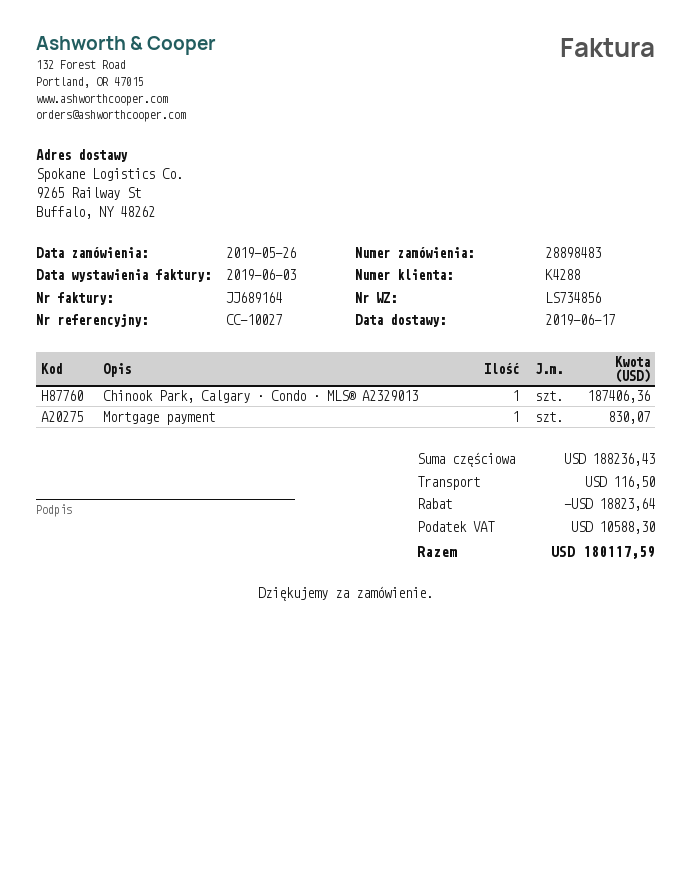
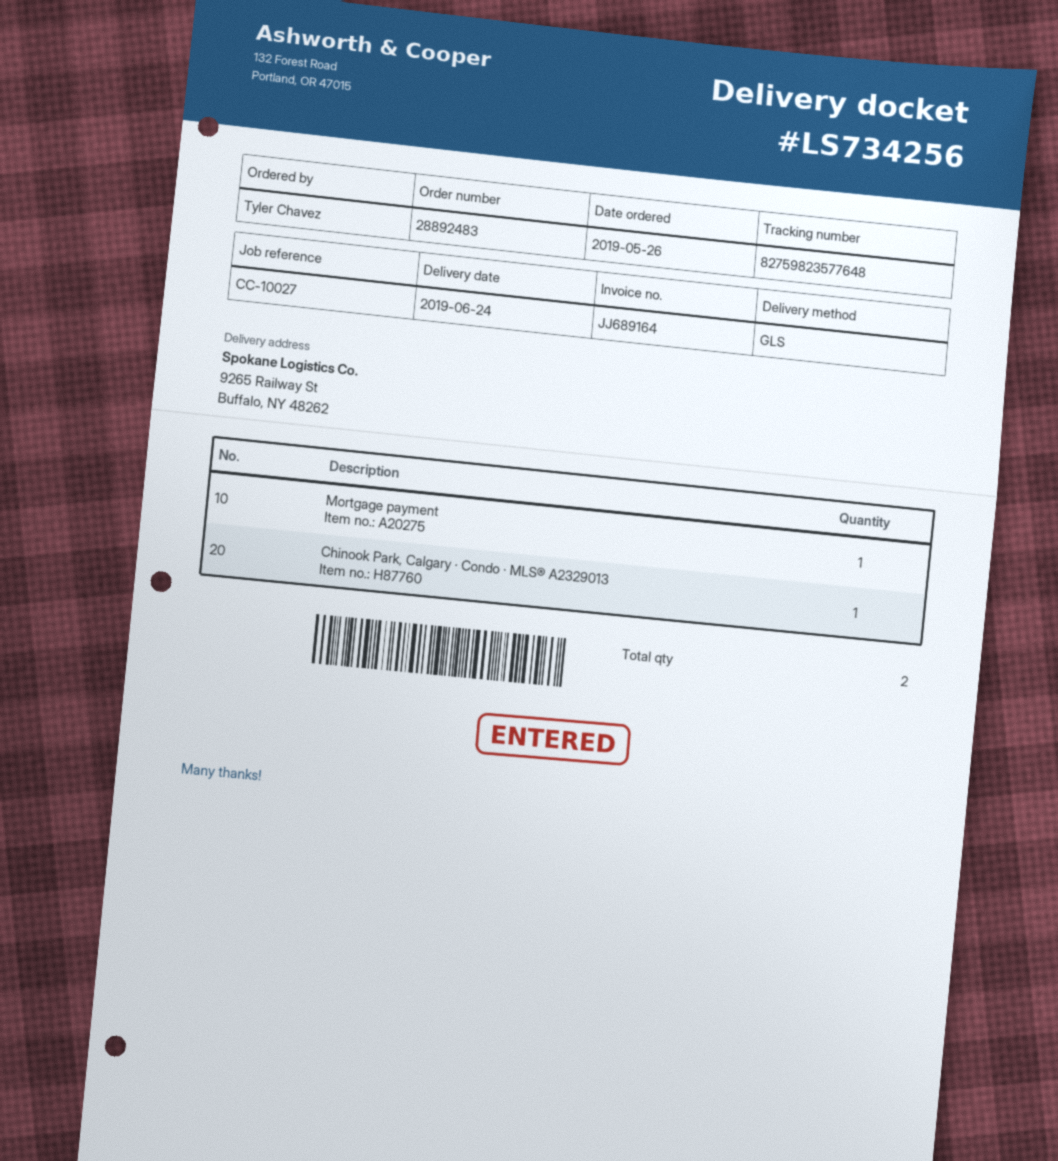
order number: 28898483 -> 28892483
delivery note number: LS734856 -> LS734256
delivery date: 2019-06-17 -> 2019-06-24

